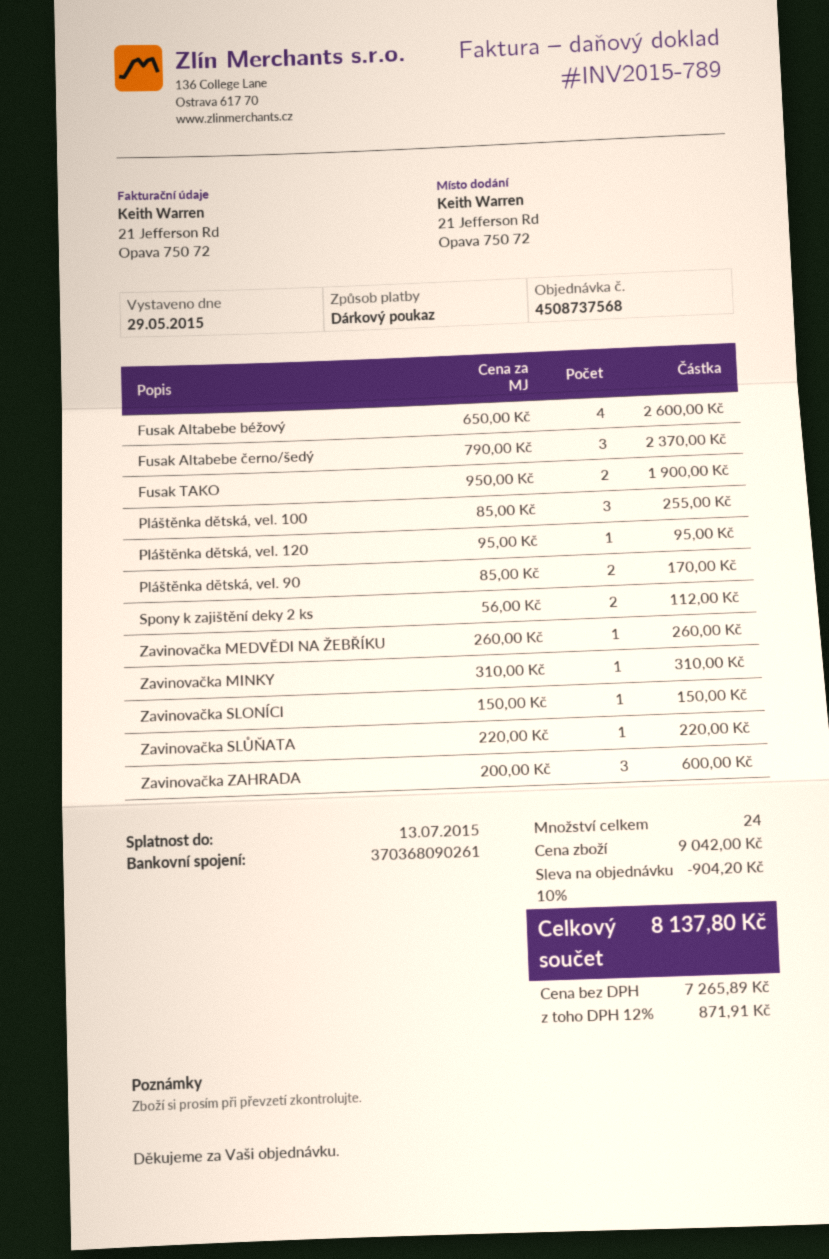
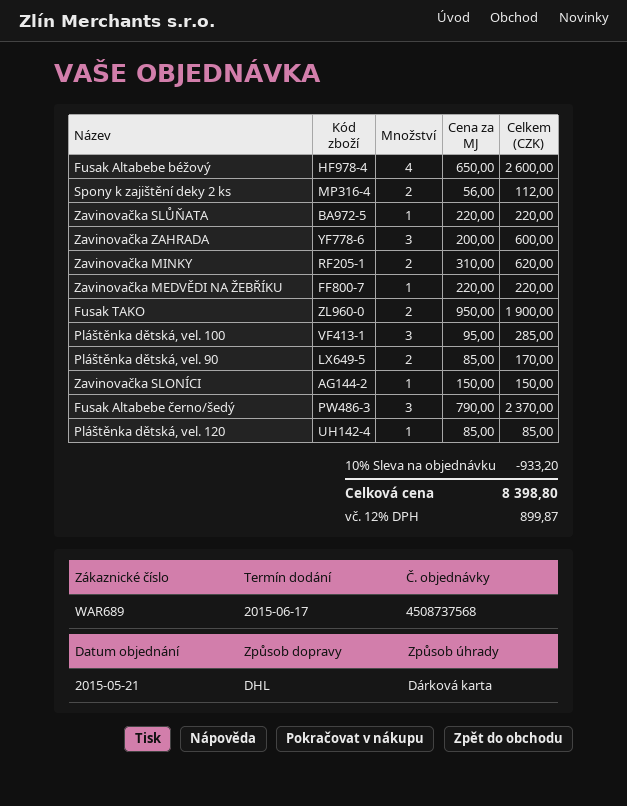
Pláštěnka dětská, vel. 100: 3 x 85.00 = 255.00 -> 3 x 95.00 = 285.00
Pláštěnka dětská, vel. 120: 1 x 95.00 = 95.00 -> 1 x 85.00 = 85.00
Zavinovačka MEDVĚDI NA ŽEBŘÍKU: 1 x 260.00 = 260.00 -> 1 x 220.00 = 220.00
Zavinovačka MINKY: 1 x 310.00 = 310.00 -> 2 x 310.00 = 620.00
discount: 10% = 904.20 -> 10% = 933.20
tax: 12% = 871.91 -> 12% = 899.87
total: 8137.80 -> 8398.80

